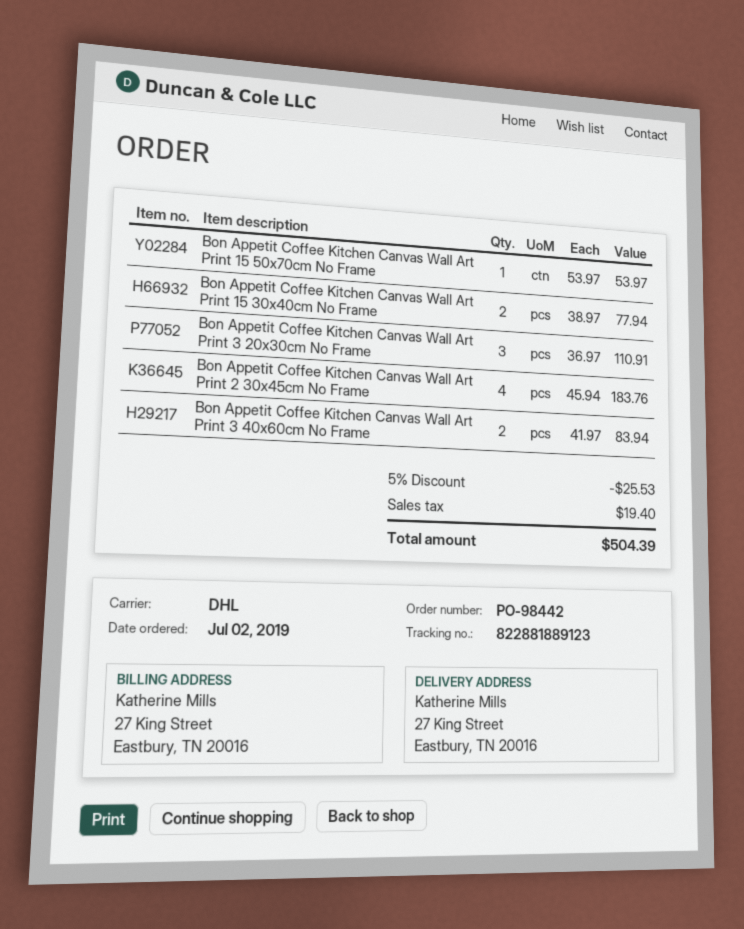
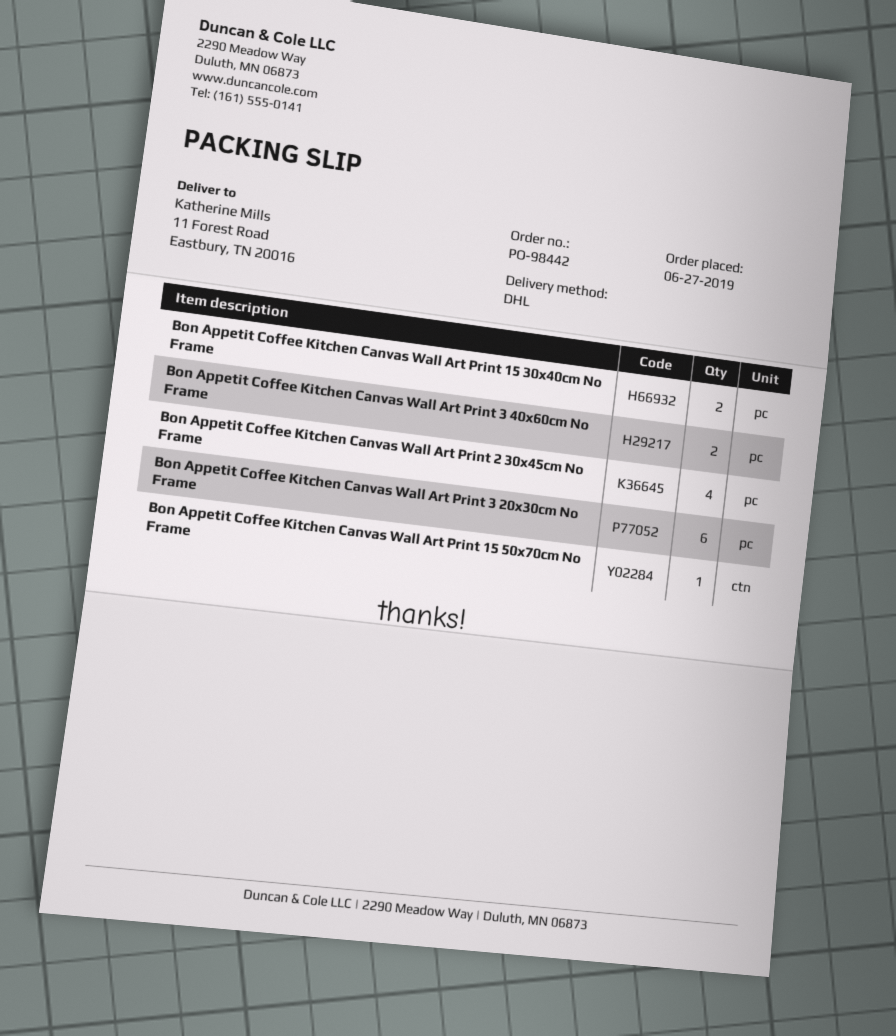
order date: 2019-07-02 -> 2019-06-27
ship to: 27 King Street, Eastbury, TN 20016 -> 11 Forest Road, Eastbury, TN 20016
Bon Appetit Coffee Kitchen Canvas Wall Art Print 3 20x30cm No Frame: 3 -> 6

